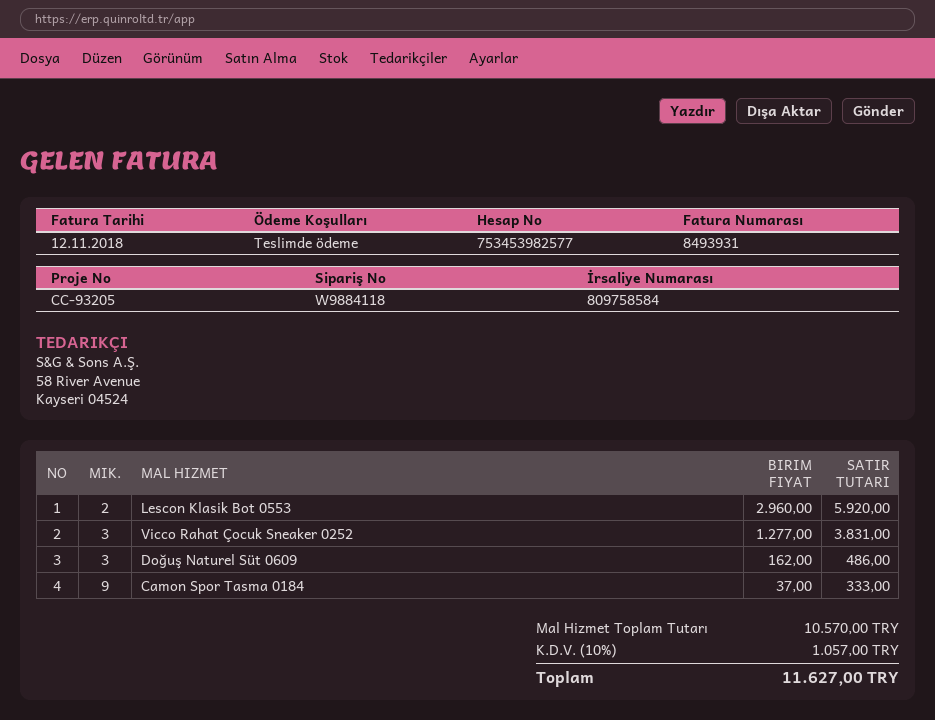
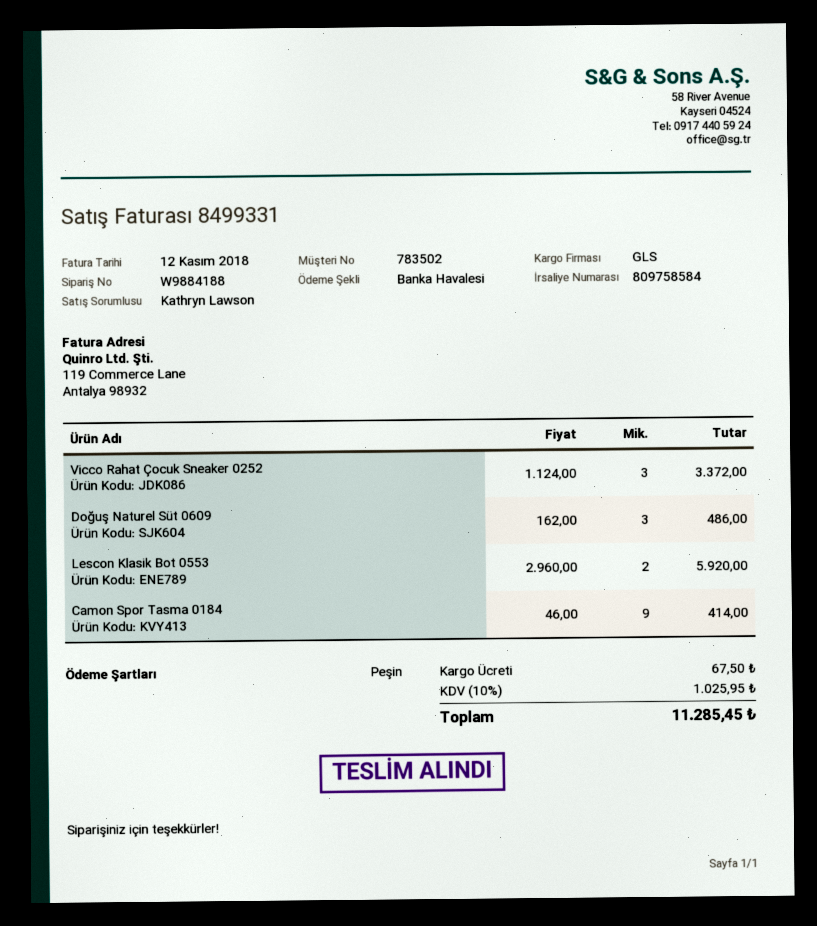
order number: W9884118 -> W9884188
invoice number: 8493931 -> 8499331
Vicco Rahat Çocuk Sneaker 0252: 3 x 1277.00 = 3831.00 -> 3 x 1124.00 = 3372.00
Camon Spor Tasma 0184: 9 x 37.00 = 333.00 -> 9 x 46.00 = 414.00
shipping: none -> 67.50
tax: 10% = 1057.00 -> 10% = 1025.95
total: 11627.00 -> 11285.45

